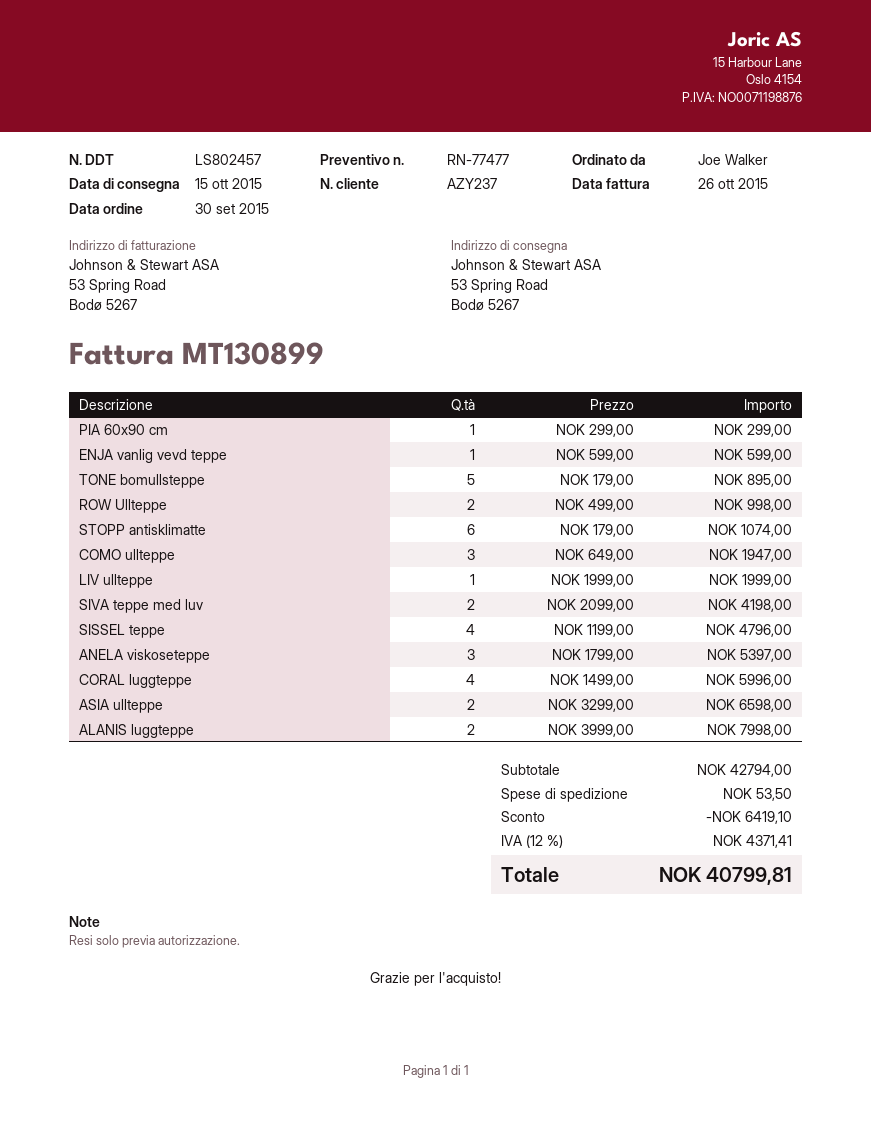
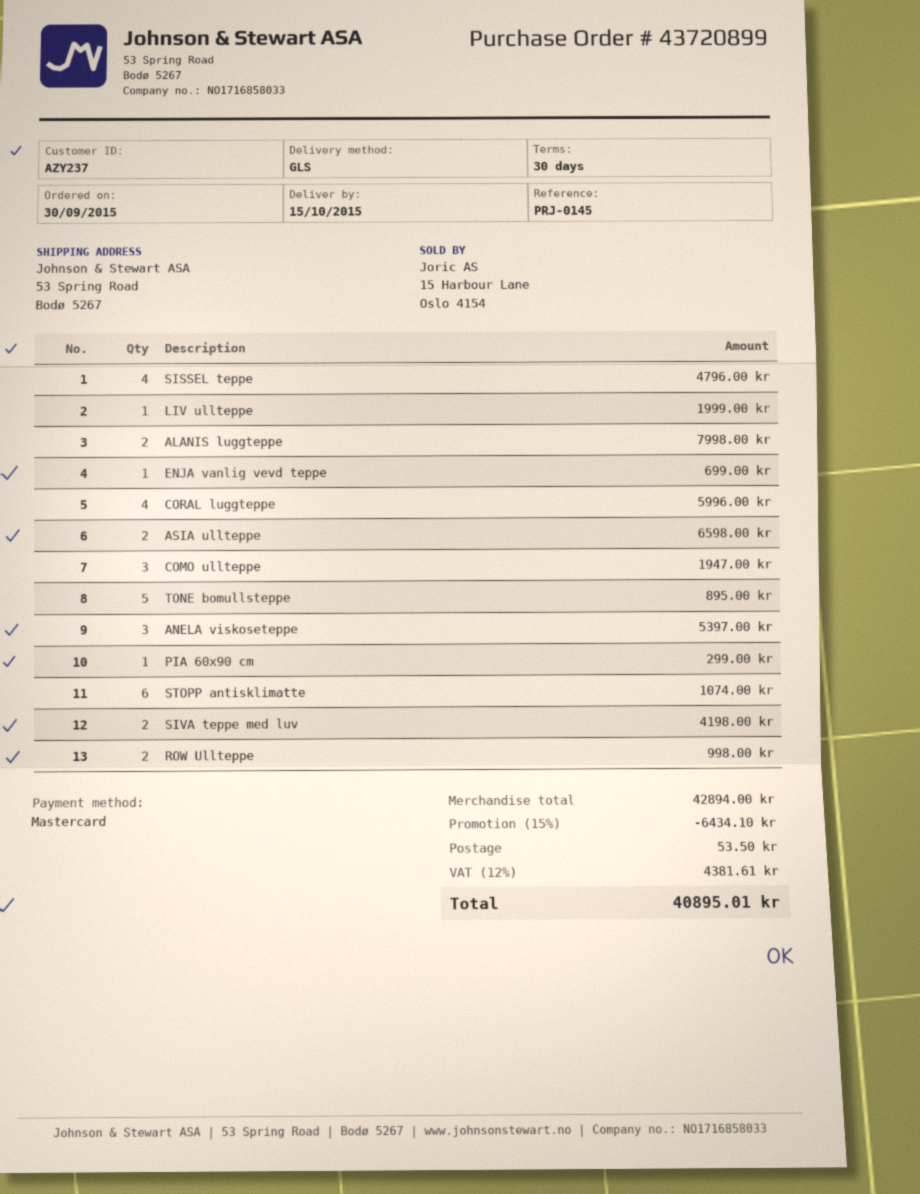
ENJA vanlig vevd teppe: 1 for 599.00 -> 1 for 699.00
subtotal: 42794.00 -> 42894.00
discount: 6419.10 -> 6434.10
tax: 12% = 4371.41 -> 12% = 4381.61
total: 40799.81 -> 40895.01

